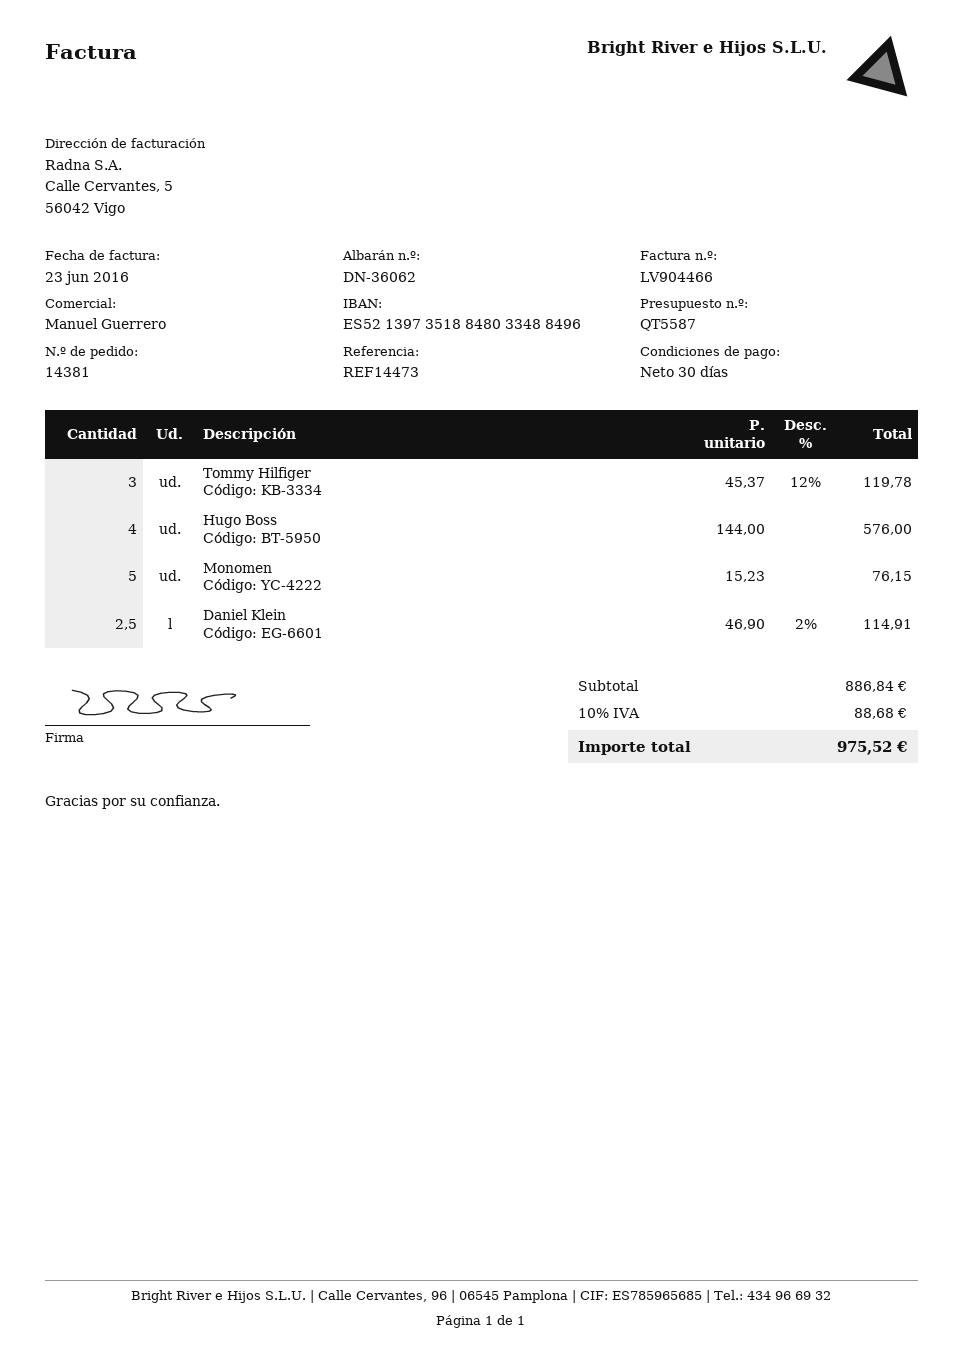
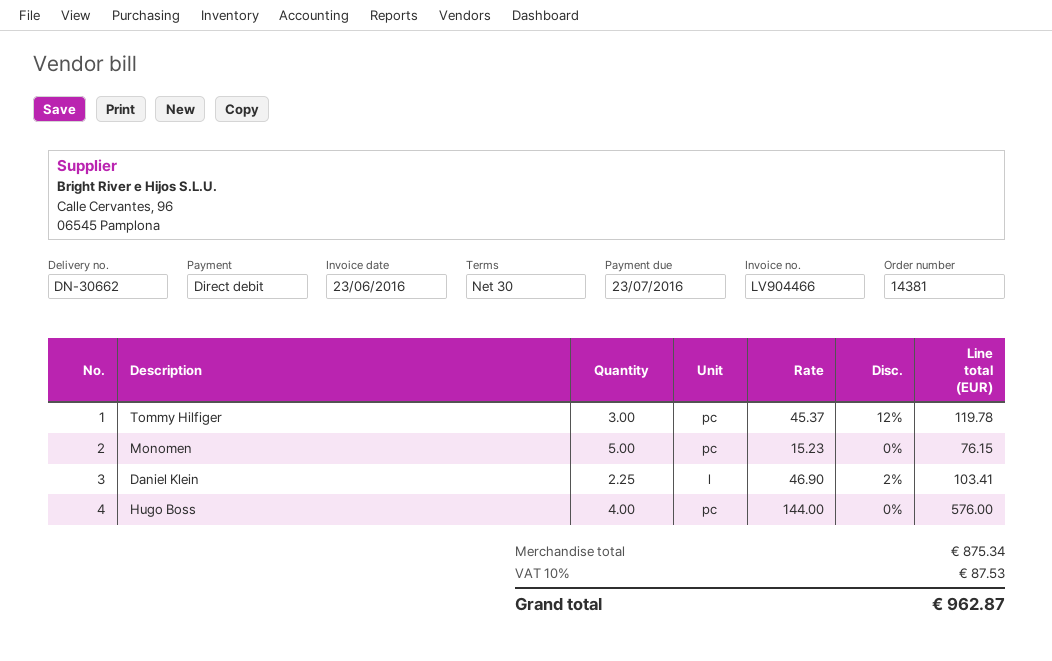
delivery note number: DN-36062 -> DN-30662
Daniel Klein: 2.5 x 46.90 - 2% = 114.91 -> 2.25 x 46.90 - 2% = 103.41
subtotal: 886.84 -> 875.34
tax: 10% = 88.68 -> 10% = 87.53
total: 975.52 -> 962.87

